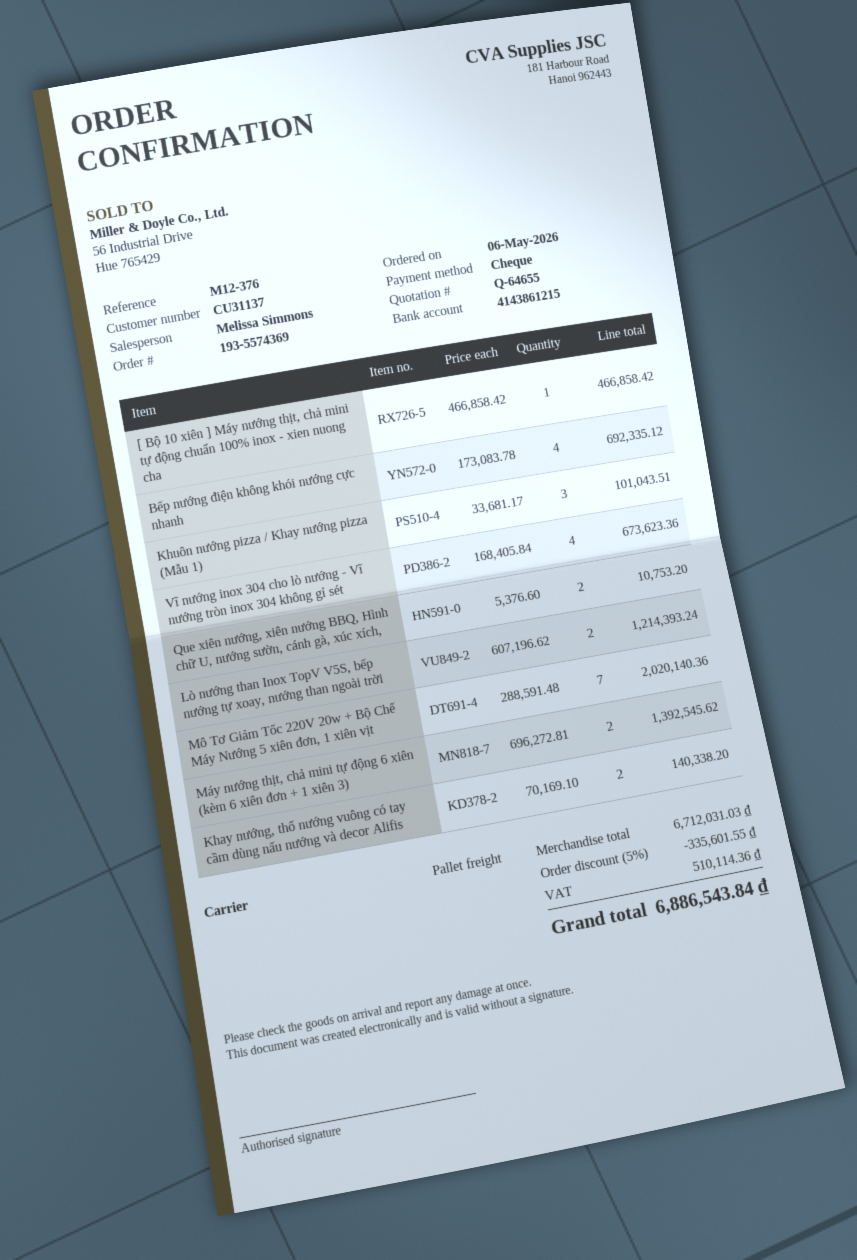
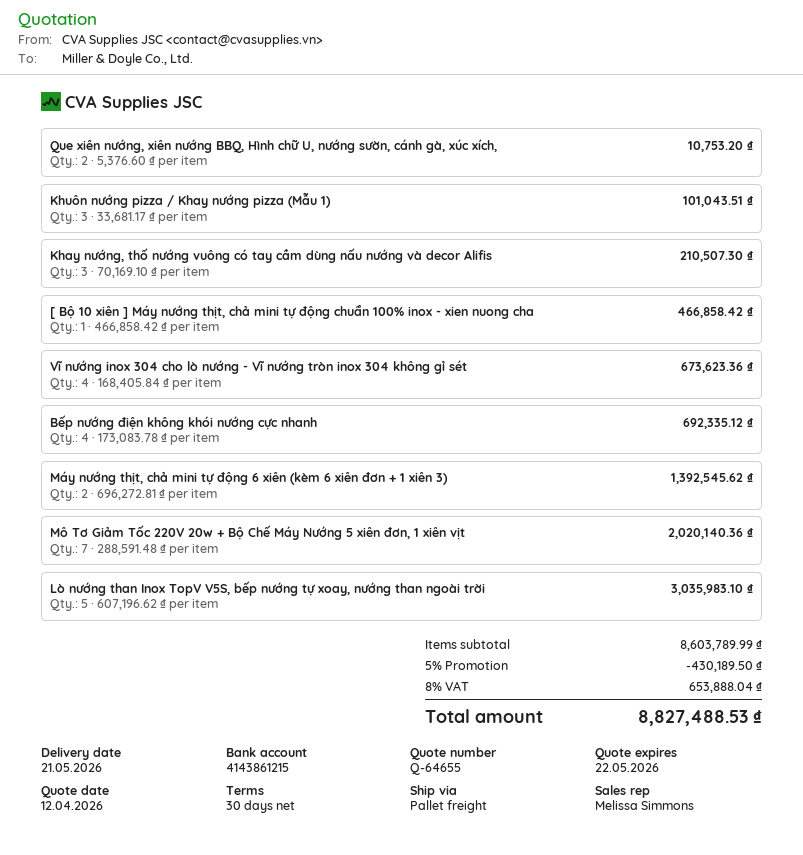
Lò nướng than Inox TopV V5S, bếp nướng tự xoay, nướng than ngoài trời: 2 x 607196.62 = 1214393.24 -> 5 x 607196.62 = 3035983.10
Khay nướng, thố nướng vuông có tay cầm dùng nấu nướng và decor Alifis: 2 x 70169.10 = 140338.20 -> 3 x 70169.10 = 210507.30
subtotal: 6712031.03 -> 8603789.99
discount: 5% = 335601.55 -> 5% = 430189.50
tax: 510114.36 -> 653888.04
total: 6886543.84 -> 8827488.53

